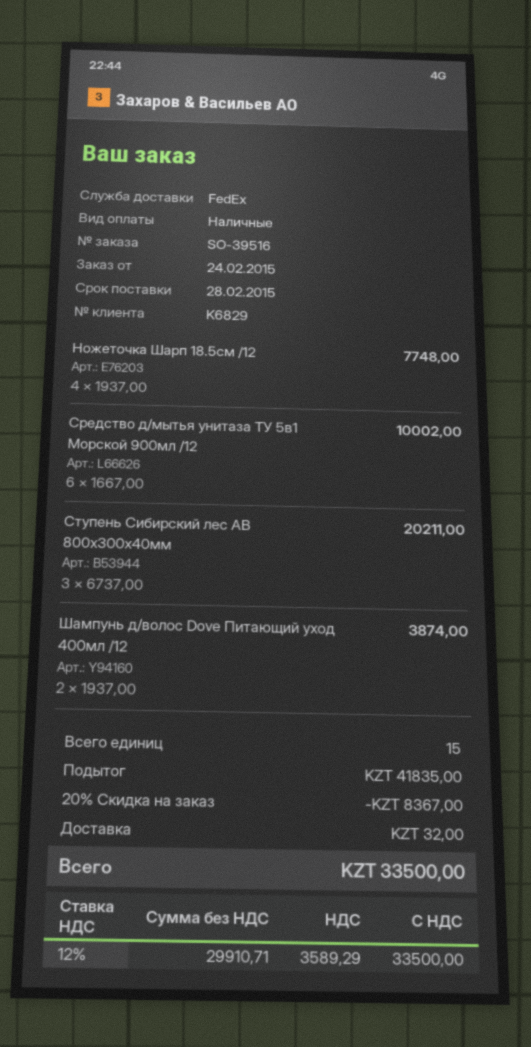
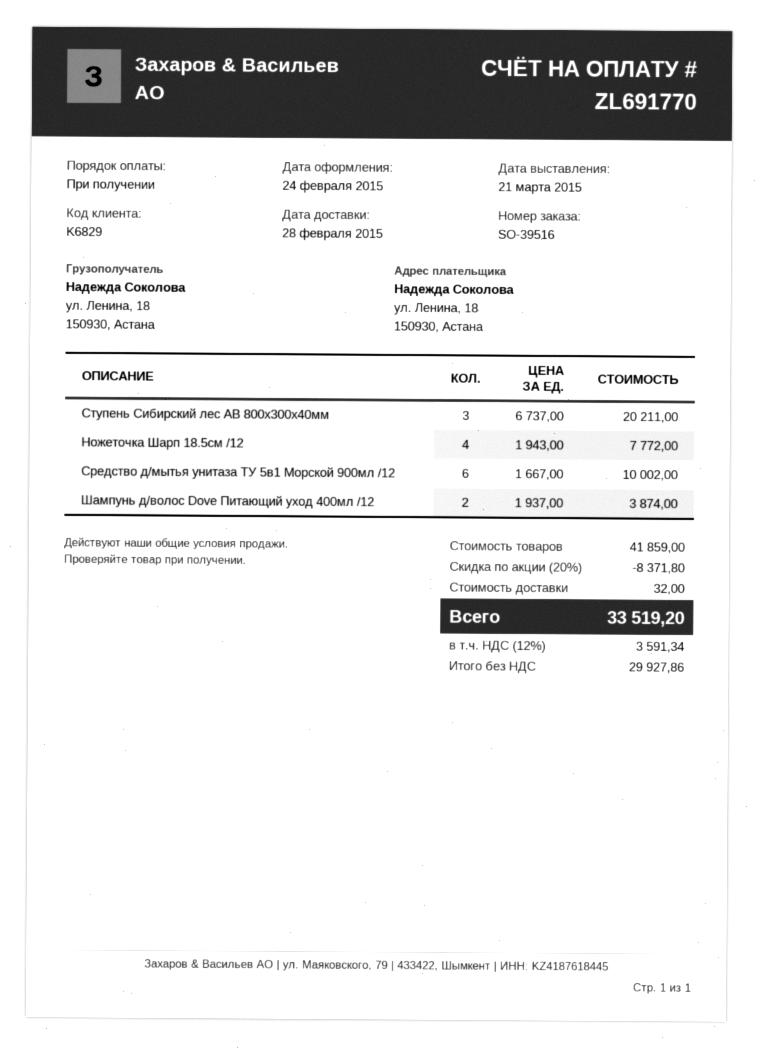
Ножеточка Шарп 18.5см /12: 4 x 1937.00 = 7748.00 -> 4 x 1943.00 = 7772.00
subtotal: 41835.00 -> 41859.00
discount: 20% = 8367.00 -> 20% = 8371.80
net: 29910.71 -> 29927.86
tax: 12% = 3589.29 -> 12% = 3591.34
total: 33500.00 -> 33519.20

